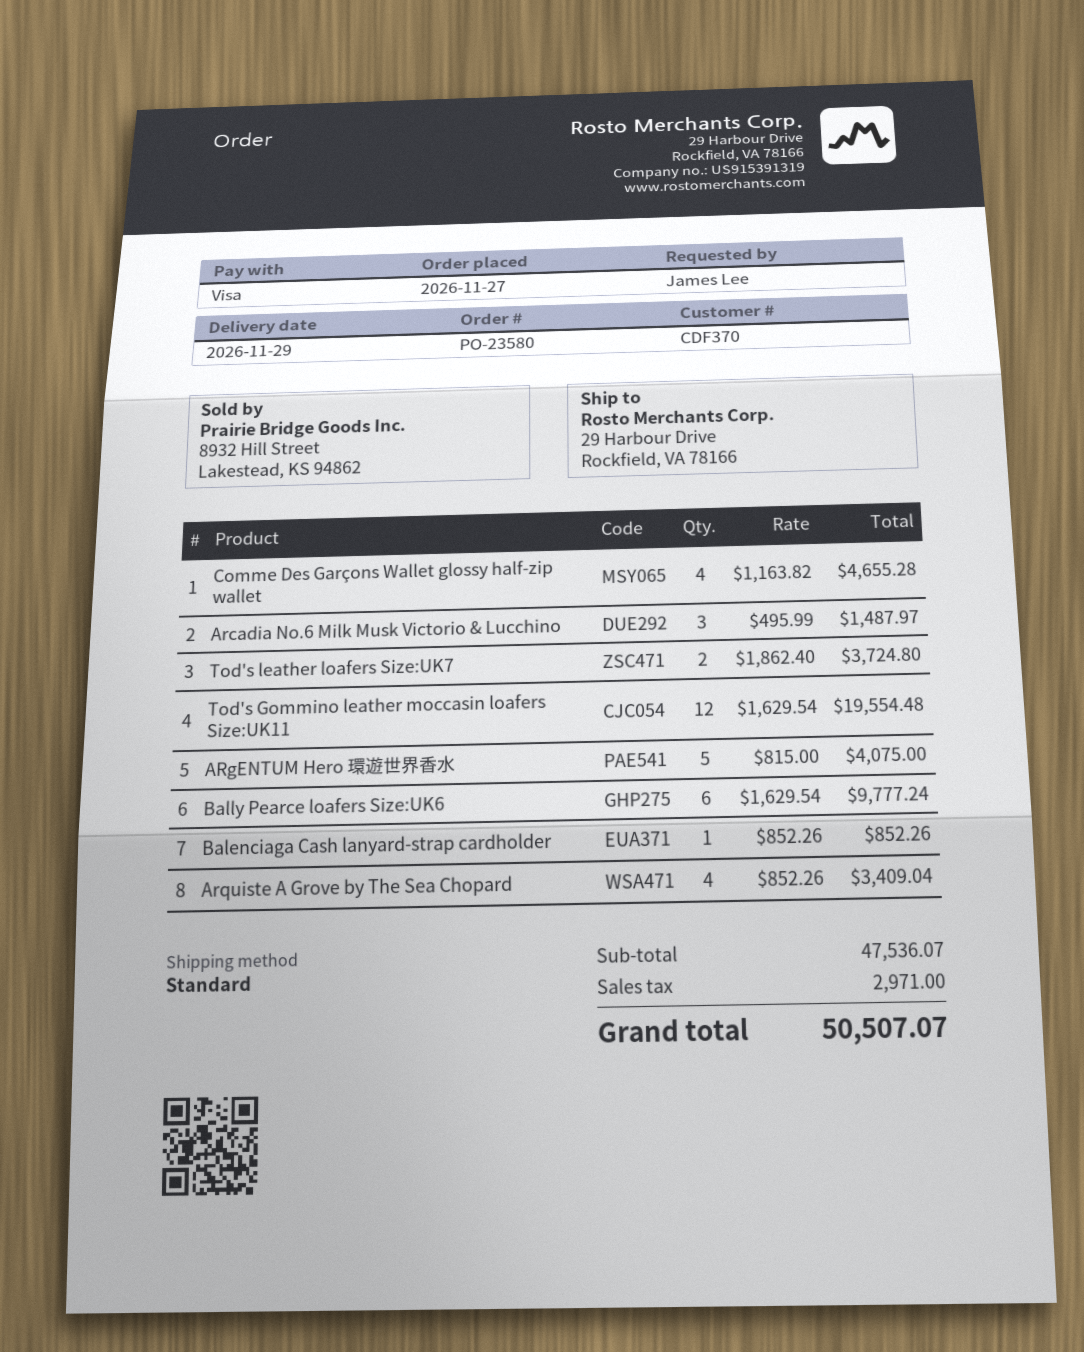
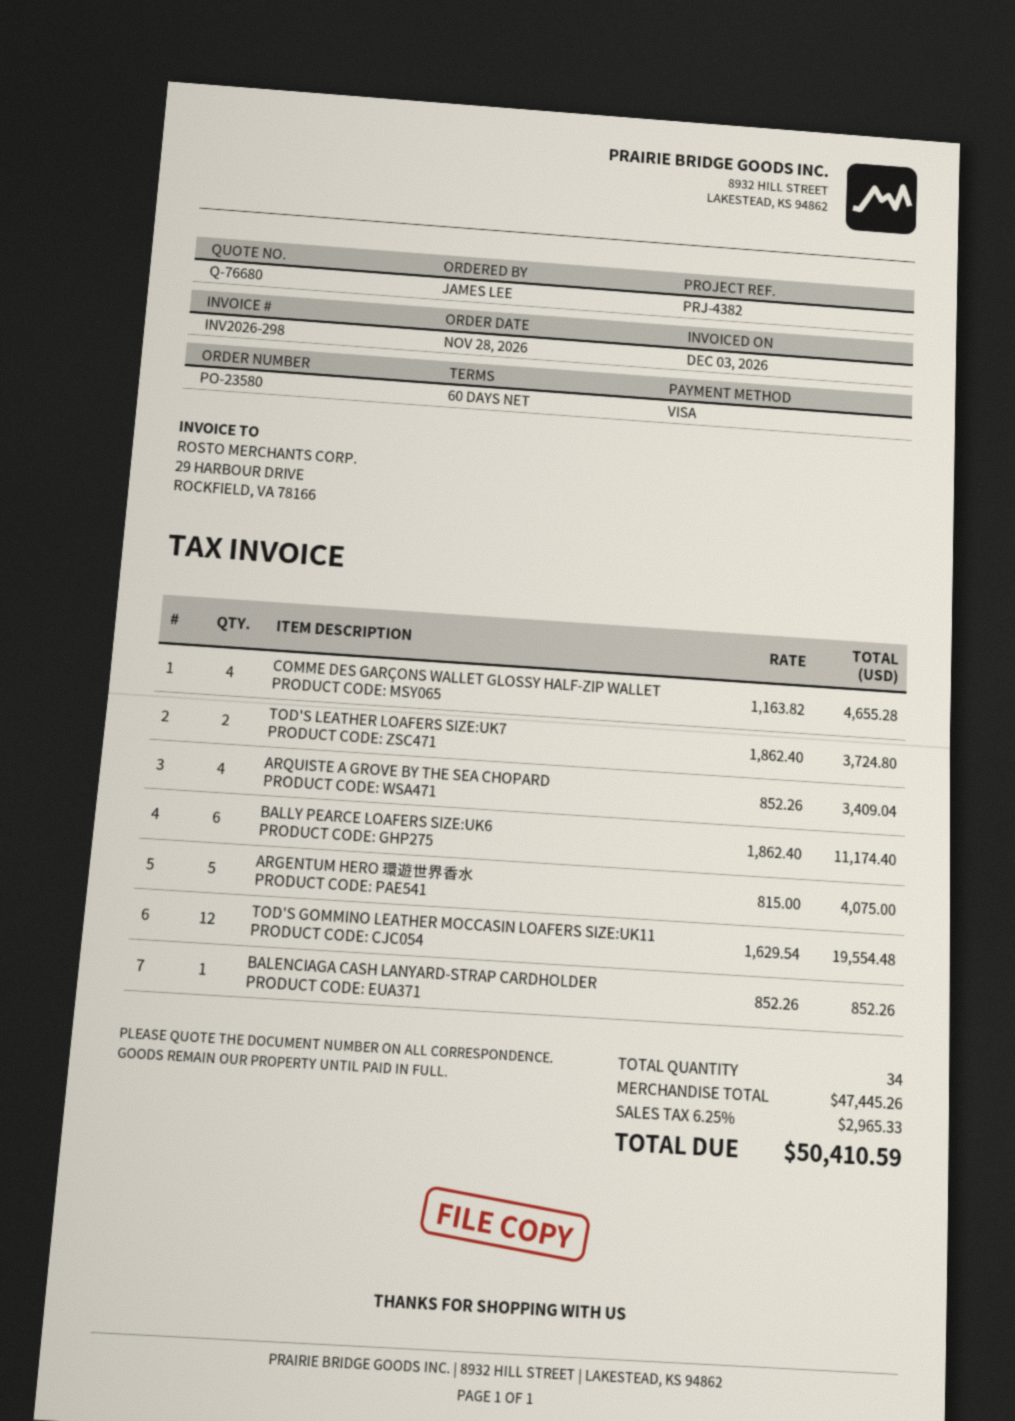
order date: 2026-11-27 -> 2026-11-28
Arcadia No.6 Milk Musk Victorio & Lucchino: 3 x 495.99 = 1487.97 -> none
Bally Pearce loafers Size:UK6: 6 x 1629.54 = 9777.24 -> 6 x 1862.40 = 11174.40
subtotal: 47536.07 -> 47445.26
tax: 2971.00 -> 2965.33
total: 50507.07 -> 50410.59

